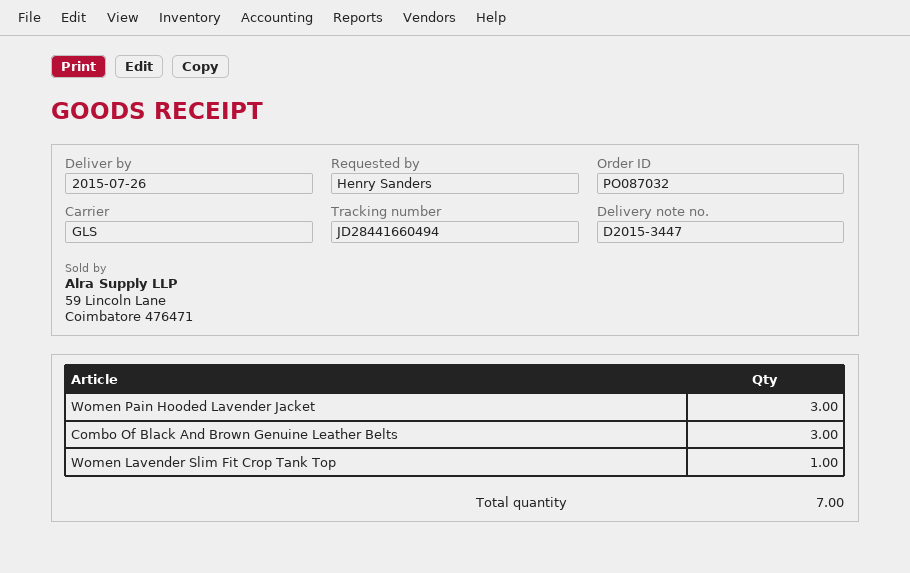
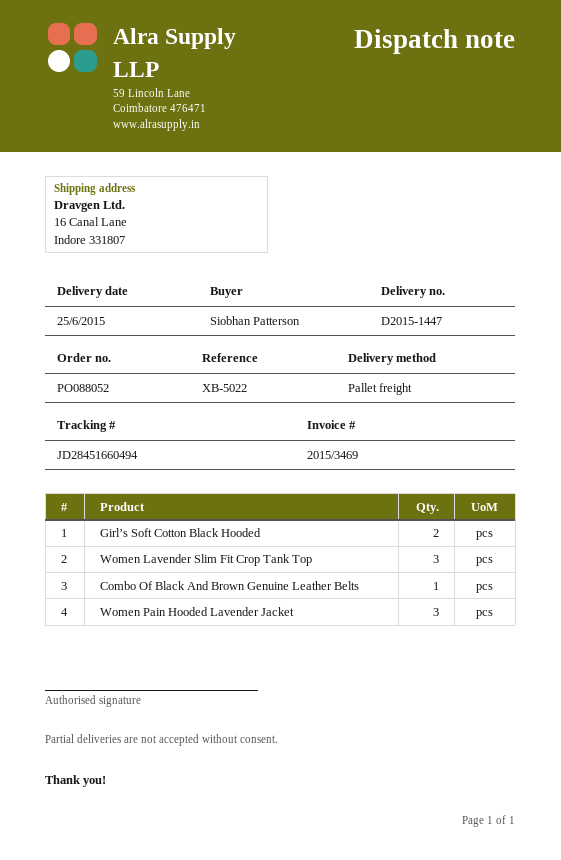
order number: PO087032 -> PO088052
delivery note number: D2015-3447 -> D2015-1447
delivery date: 2015-07-26 -> 2015-06-25
ordered by: Henry Sanders -> Siobhan Patterson
shipping method: GLS -> pallet freight
tracking number: JD28441660494 -> JD28451660494
Combo Of Black And Brown Genuine Leather Belts: 3 -> 1
Women Lavender Slim Fit Crop Tank Top: 1 -> 3
Girl’s Soft Cotton Black Hooded: none -> 2

